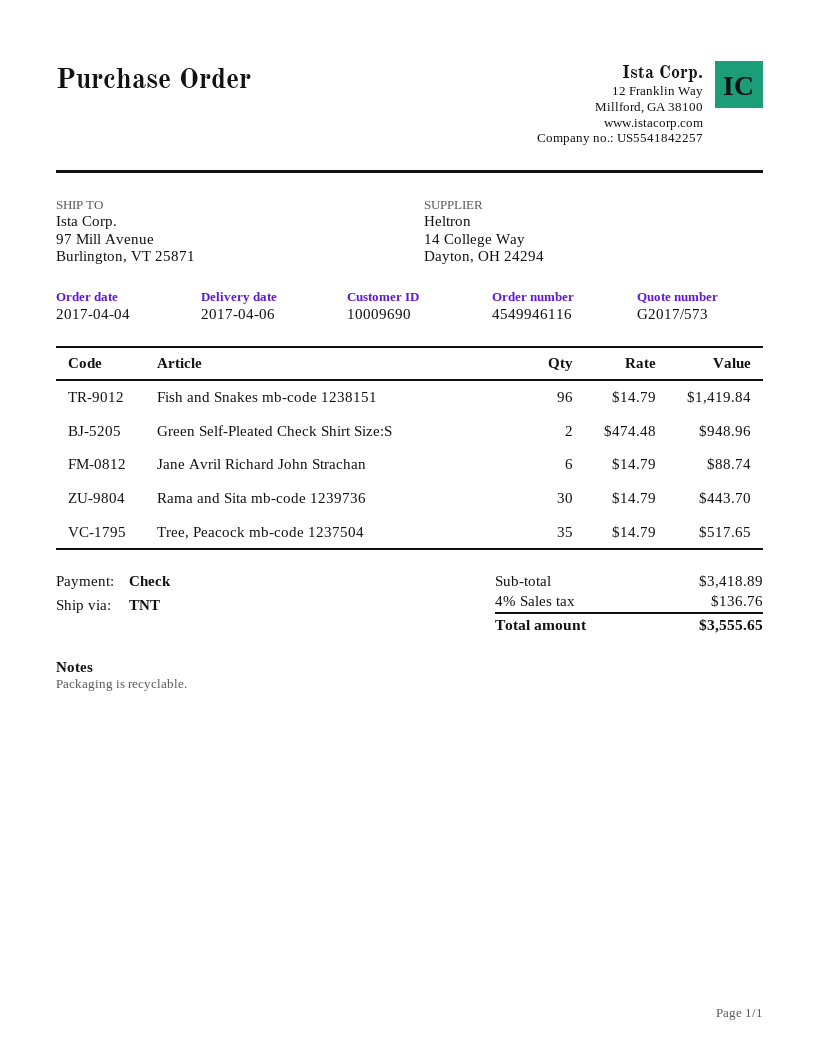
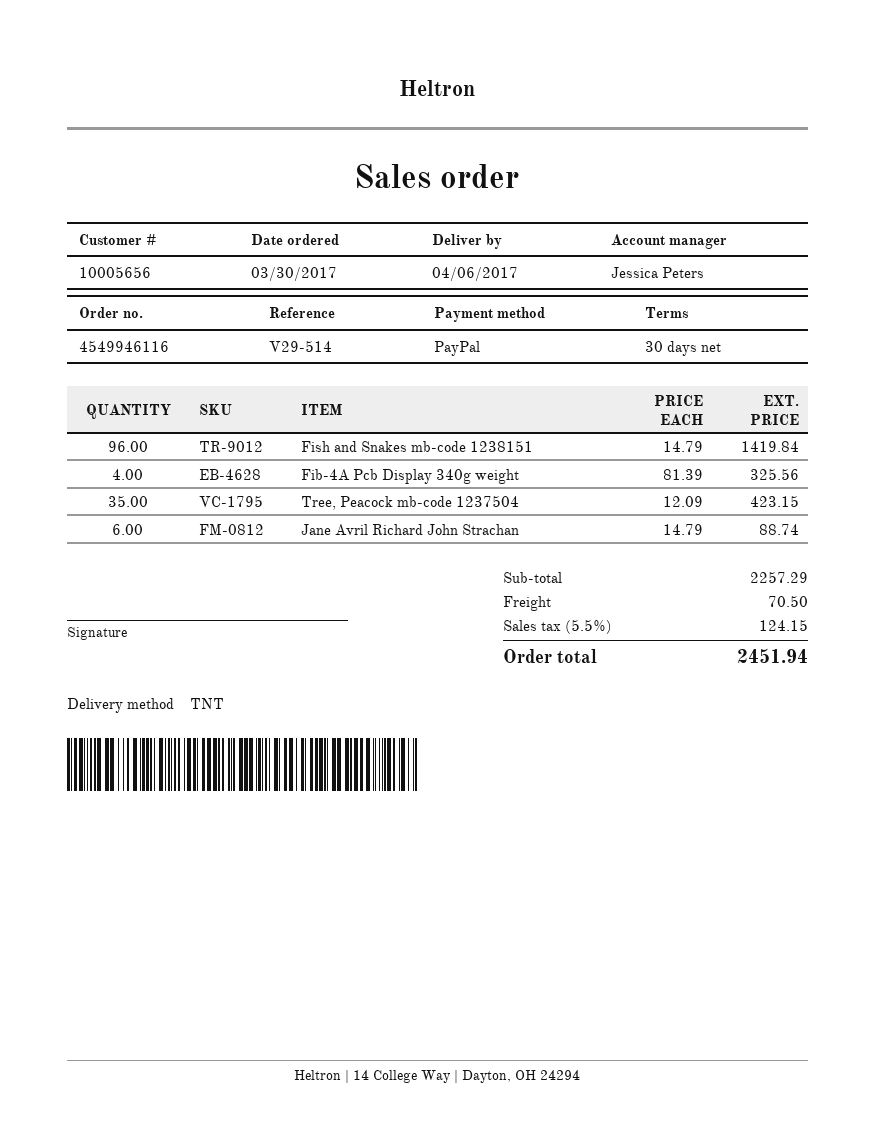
order date: 2017-04-04 -> 2017-03-30
customer number: 10009690 -> 10005656
payment method: cheque -> PayPal
Green Self-Pleated Check Shirt Size:S: 2 x 474.48 = 948.96 -> none
Rama and Sita mb-code 1239736: 30 x 14.79 = 443.70 -> none
Tree, Peacock mb-code 1237504: 35 x 14.79 = 517.65 -> 35 x 12.09 = 423.15
Fib-4A Pcb Display 340g weight: none -> 4 x 81.39 = 325.56
subtotal: 3418.89 -> 2257.29
shipping: none -> 70.50
tax: 4% = 136.76 -> 5.5% = 124.15
total: 3555.65 -> 2451.94

